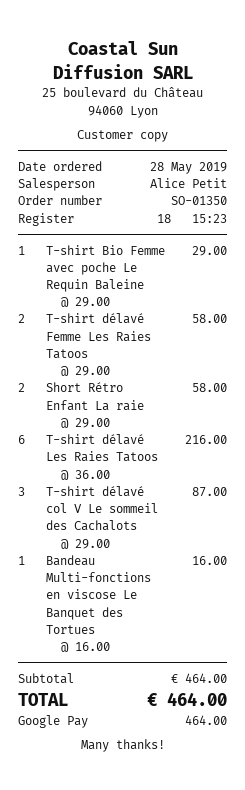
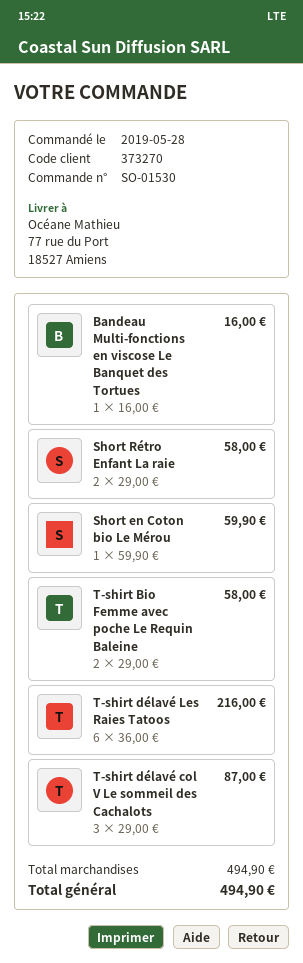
order number: SO-01350 -> SO-01530
T-shirt Bio Femme avec poche Le Requin Baleine: 1 x 29.00 = 29.00 -> 2 x 29.00 = 58.00
T-shirt délavé Femme Les Raies Tatoos: 2 x 29.00 = 58.00 -> none
Short en Coton bio Le Mérou: none -> 1 x 59.90 = 59.90
subtotal: 464.00 -> 494.90
total: 464.00 -> 494.90

